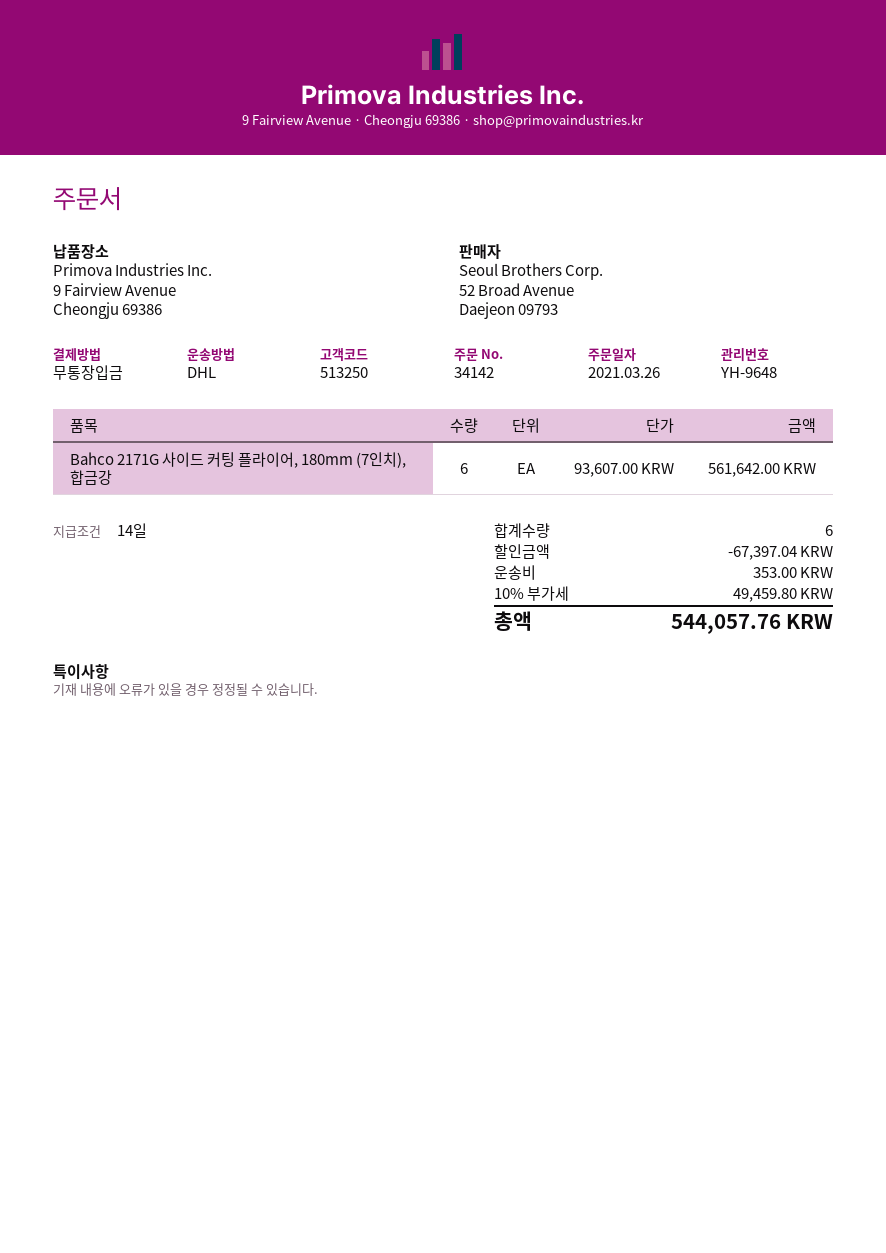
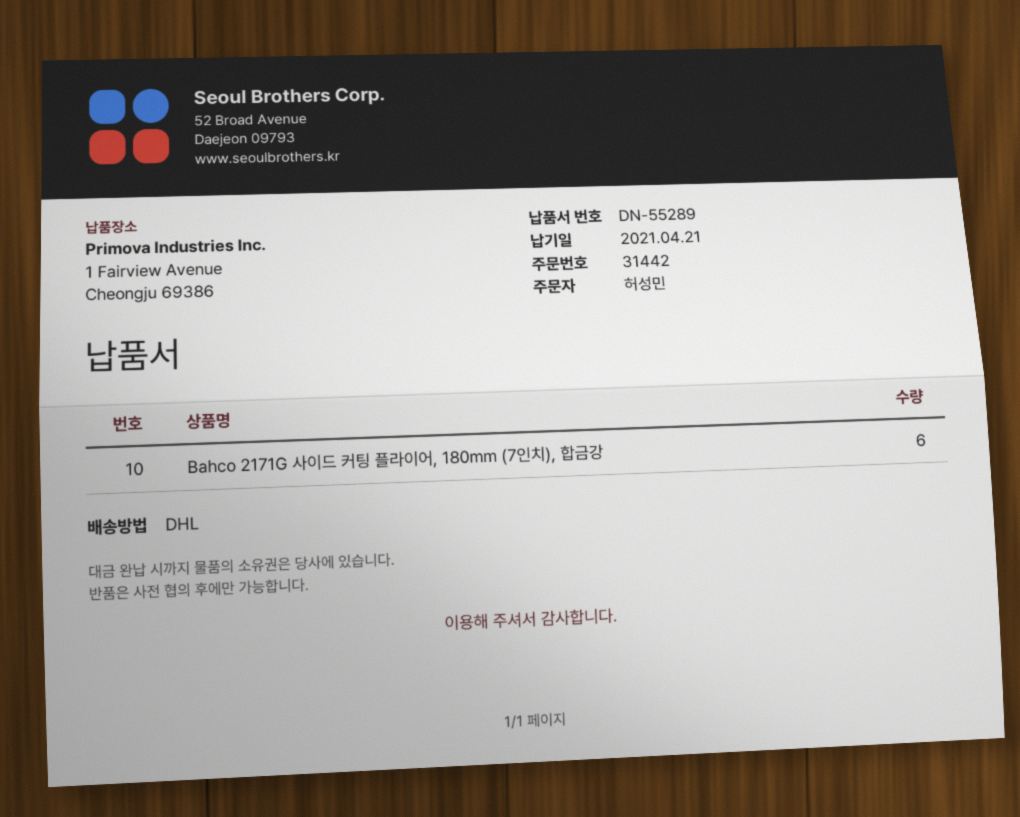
order number: 34142 -> 31442
ship to: 9 Fairview Avenue, Cheongju 69386 -> 1 Fairview Avenue, Cheongju 69386

